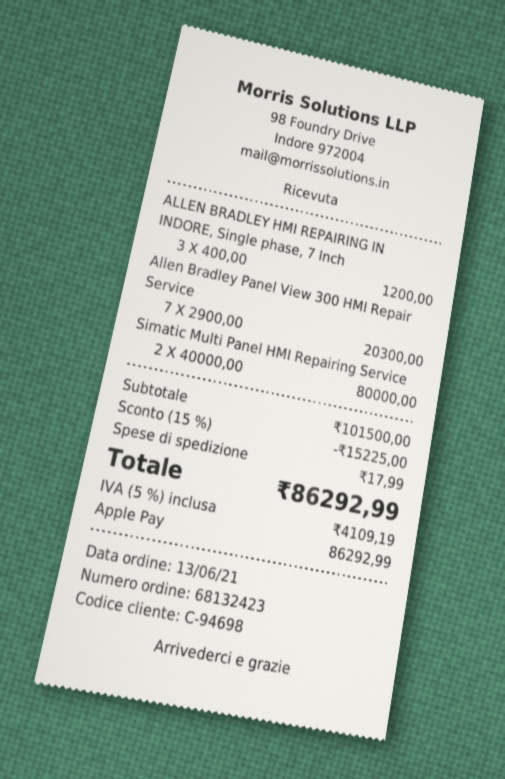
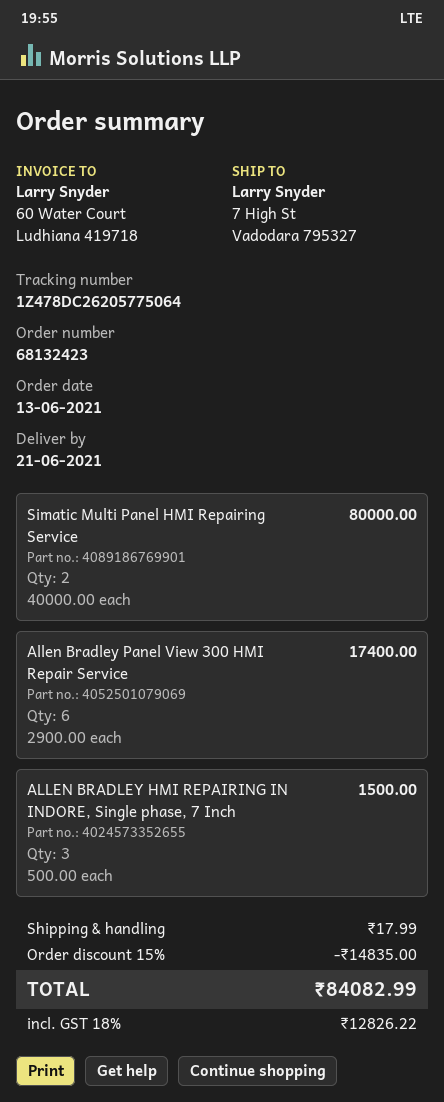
ALLEN BRADLEY HMI REPAIRING IN INDORE, Single phase, 7 Inch: 3 x 400.00 = 1200.00 -> 3 x 500.00 = 1500.00
Allen Bradley Panel View 300 HMI Repair Service: 7 x 2900.00 = 20300.00 -> 6 x 2900.00 = 17400.00
discount: 15% = 15225.00 -> 15% = 14835.00
tax: 5% = 4109.19 -> 18% = 12826.22
total: 86292.99 -> 84082.99

